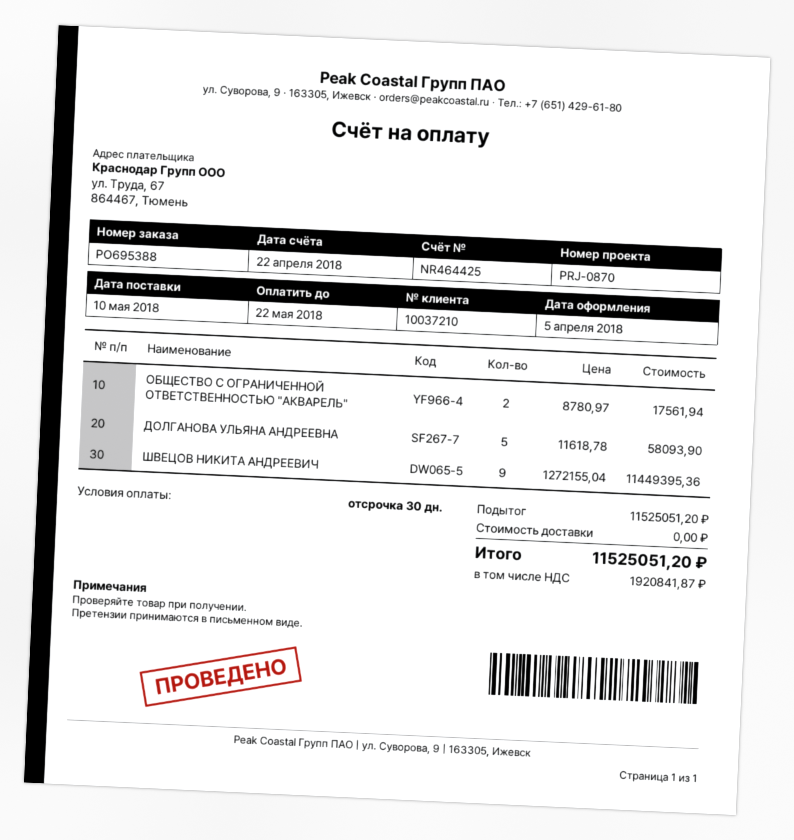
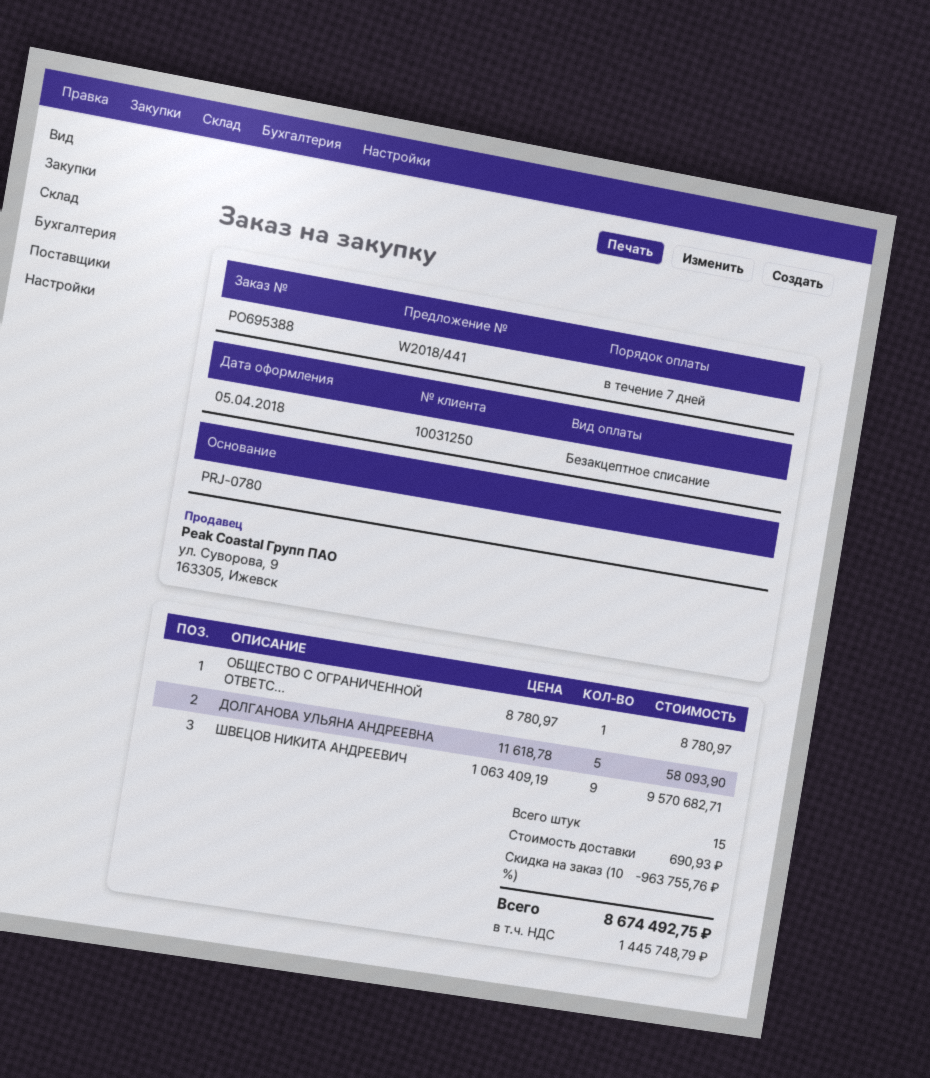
payment terms: 30 days -> 7 days
customer number: 10037210 -> 10031250
reference: PRJ-0870 -> PRJ-0780
ОБЩЕСТВО С ОГРАНИЧЕННОЙ ОТВЕТСТВЕННОСТЬЮ "АКВАРЕЛЬ": 2 x 8780.97 = 17561.94 -> 1 x 8780.97 = 8780.97
ШВЕЦОВ НИКИТА АНДРЕЕВИЧ: 9 x 1272155.04 = 11449395.36 -> 9 x 1063409.19 = 9570682.71
discount: none -> 10% = 963755.76
shipping: 0.00 -> 690.93
tax: 1920841.87 -> 1445748.79
total: 11525051.20 -> 8674492.75

